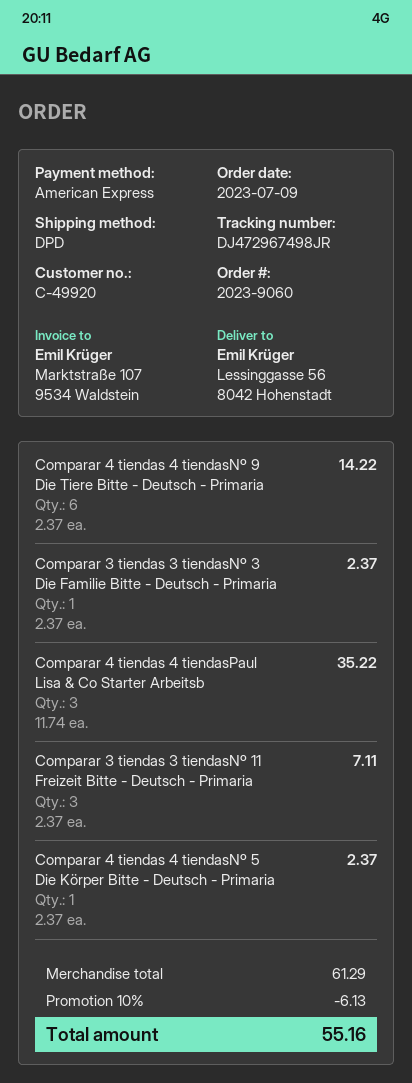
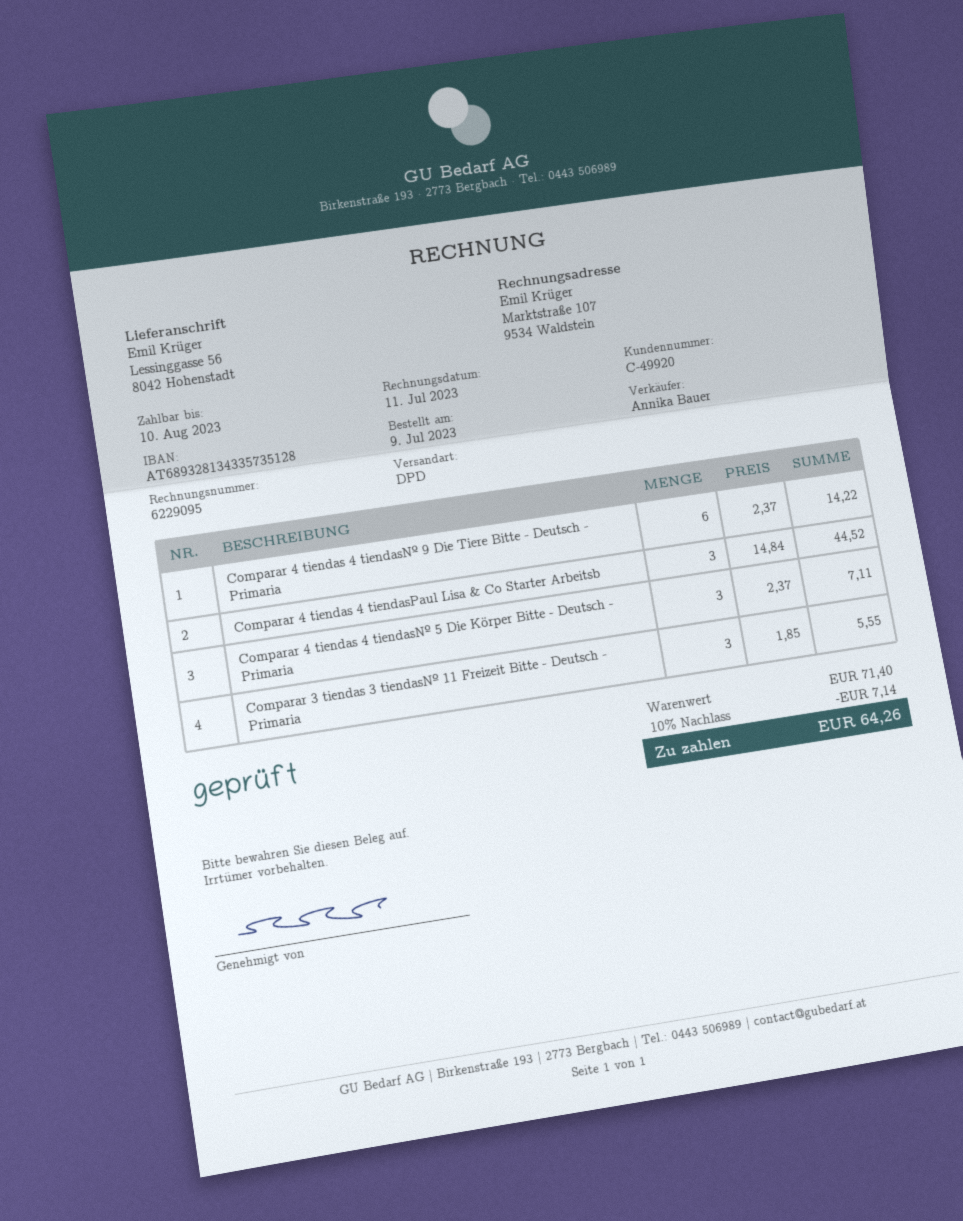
Comparar 3 tiendas 3 tiendasNº 3 Die Familie Bitte - Deutsch - Primaria: 1 x 2.37 = 2.37 -> none
Comparar 4 tiendas 4 tiendasPaul Lisa & Co Starter Arbeitsb: 3 x 11.74 = 35.22 -> 3 x 14.84 = 44.52
Comparar 3 tiendas 3 tiendasNº 11 Freizeit Bitte - Deutsch - Primaria: 3 x 2.37 = 7.11 -> 3 x 1.85 = 5.55
Comparar 4 tiendas 4 tiendasNº 5 Die Körper Bitte - Deutsch - Primaria: 1 x 2.37 = 2.37 -> 3 x 2.37 = 7.11
subtotal: 61.29 -> 71.40
discount: 10% = 6.13 -> 10% = 7.14
total: 55.16 -> 64.26

